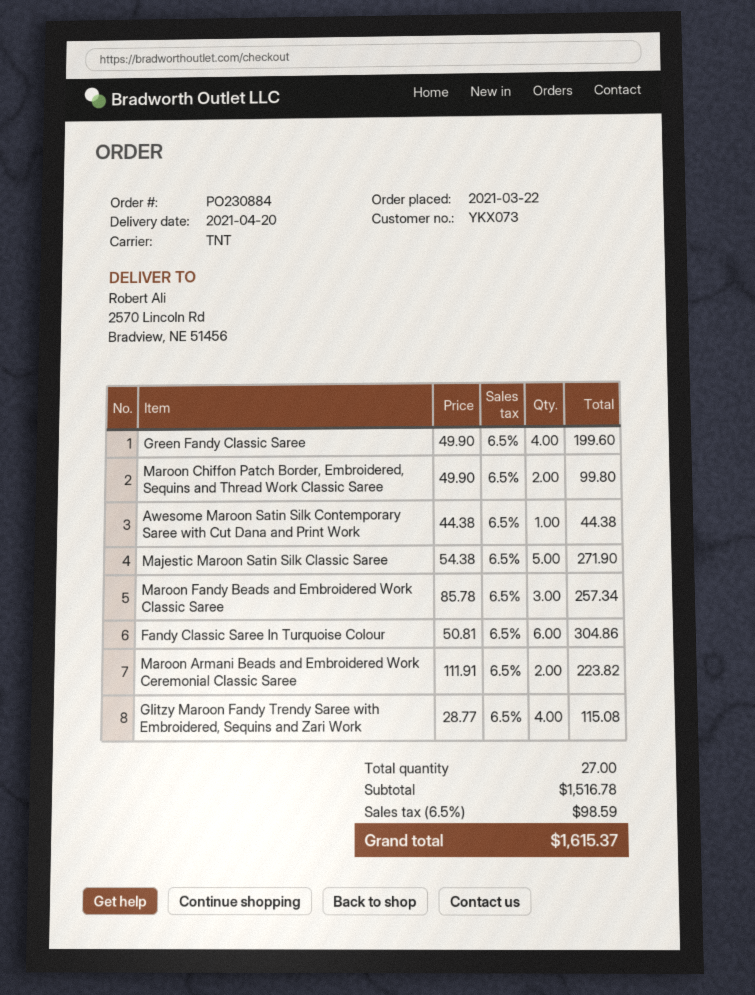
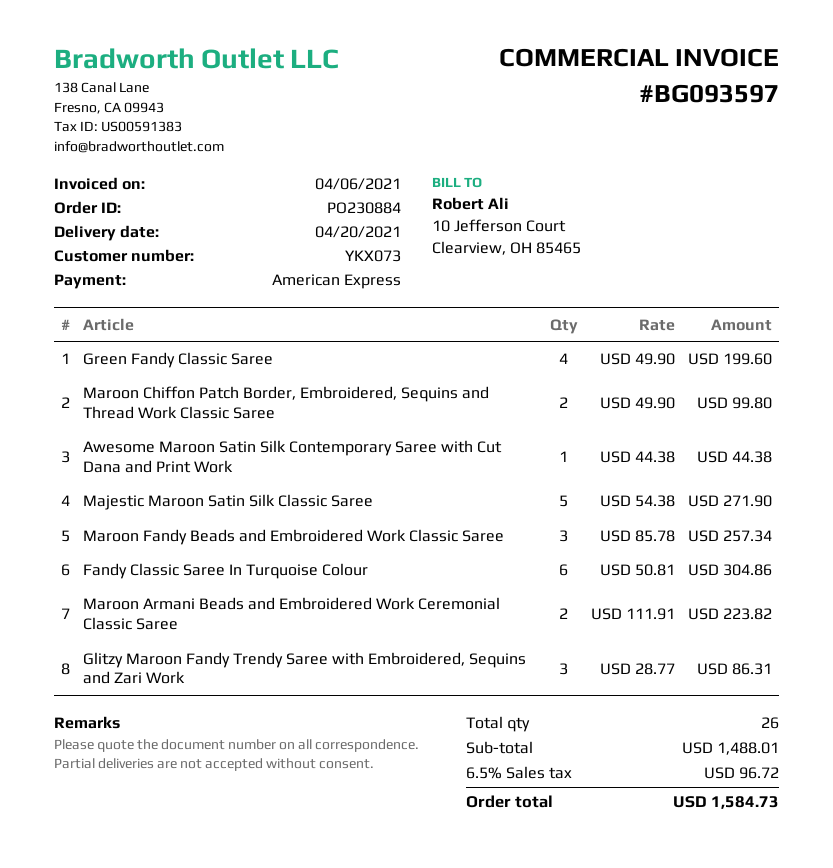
Glitzy Maroon Fandy Trendy Saree with Embroidered, Sequins and Zari Work: 4 x 28.77 = 115.08 -> 3 x 28.77 = 86.31
total quantity: 27 -> 26
subtotal: 1516.78 -> 1488.01
tax: 6.5% = 98.59 -> 6.5% = 96.72
total: 1615.37 -> 1584.73

